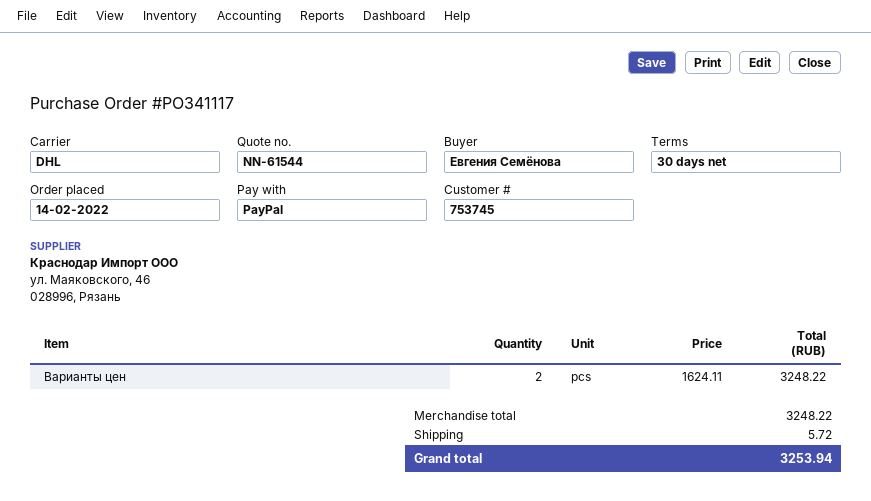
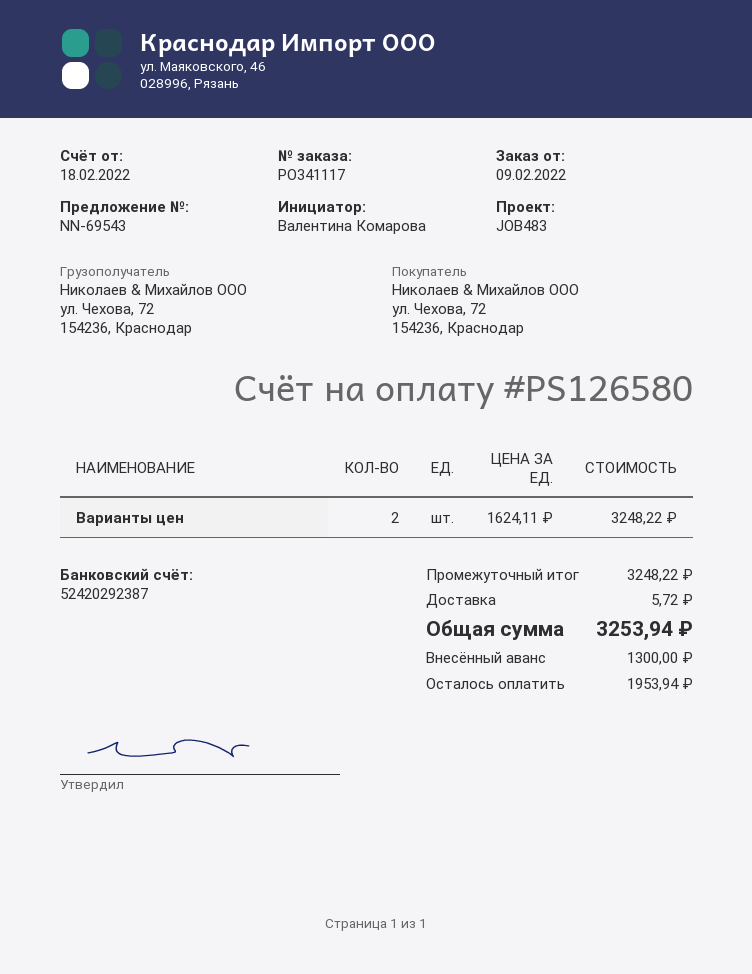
quote number: NN-61544 -> NN-69543
order date: 2022-02-14 -> 2022-02-09
ordered by: Евгения Семёнова -> Валентина Комарова

